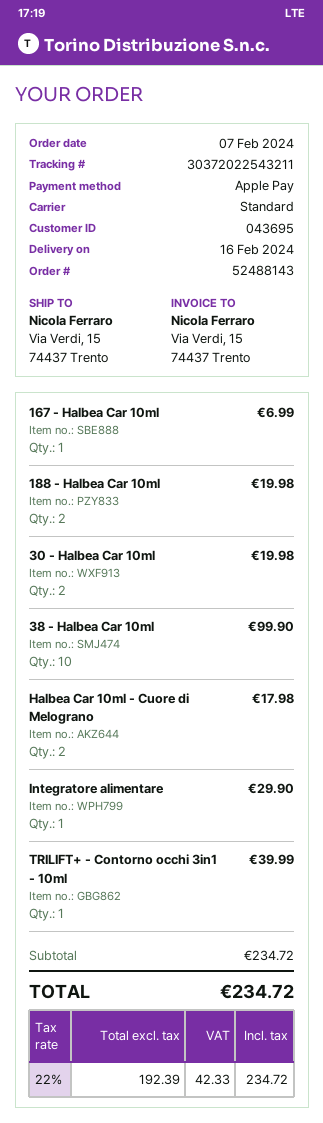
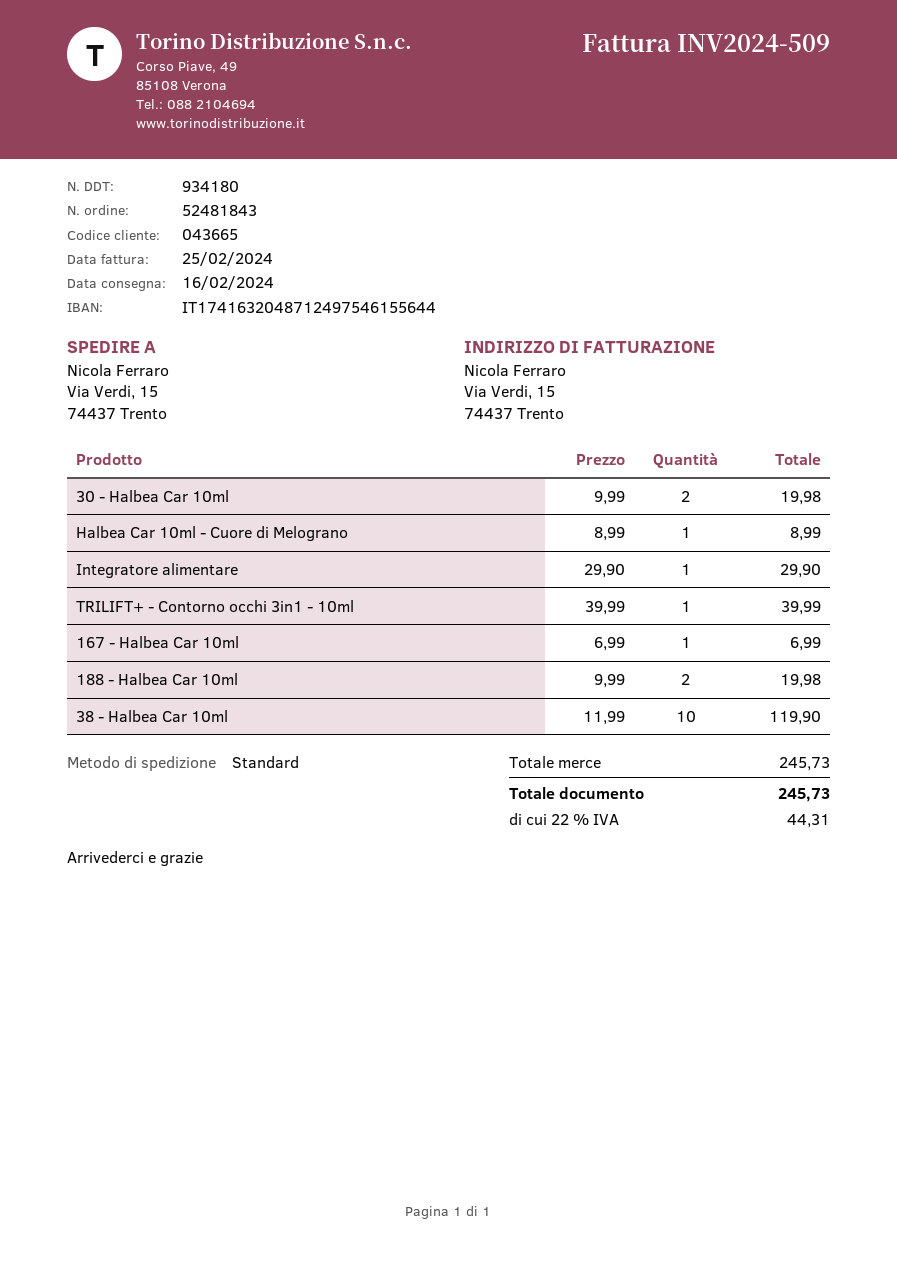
order number: 52488143 -> 52481843
customer number: 043695 -> 043665
38 - Halbea Car 10ml: 10 for 99.90 -> 10 for 119.90
Halbea Car 10ml - Cuore di Melograno: 2 for 17.98 -> 1 for 8.99
subtotal: 234.72 -> 245.73
tax: 22% = 42.33 -> 22% = 44.31
total: 234.72 -> 245.73

